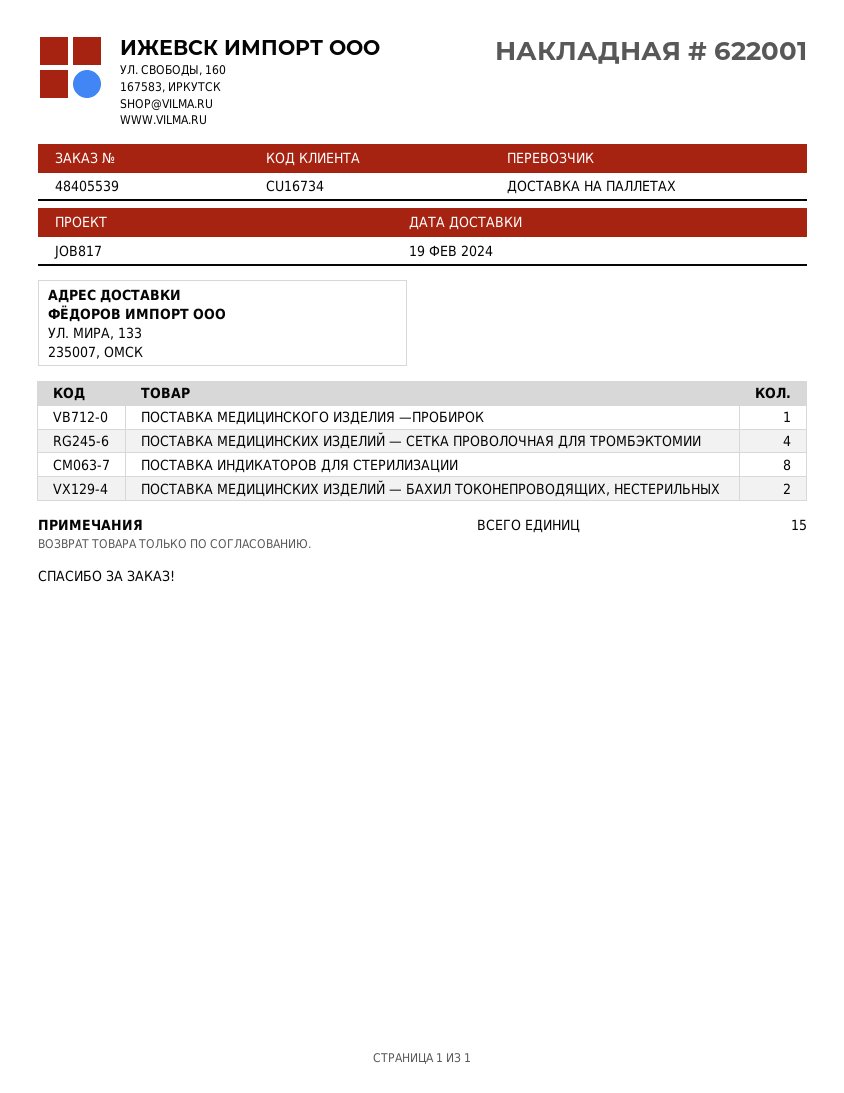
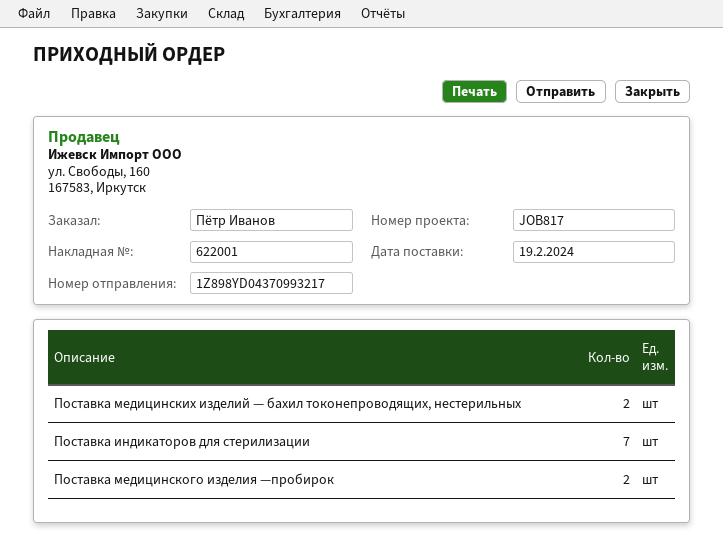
ПОСТАВКА МЕДИЦИНСКОГО ИЗДЕЛИЯ —ПРОБИРОК: 1 -> 2
ПОСТАВКА МЕДИЦИНСКИХ ИЗДЕЛИЙ — СЕТКА ПРОВОЛОЧНАЯ ДЛЯ ТРОМБЭКТОМИИ: 4 -> none
ПОСТАВКА ИНДИКАТОРОВ ДЛЯ СТЕРИЛИЗАЦИИ: 8 -> 7

